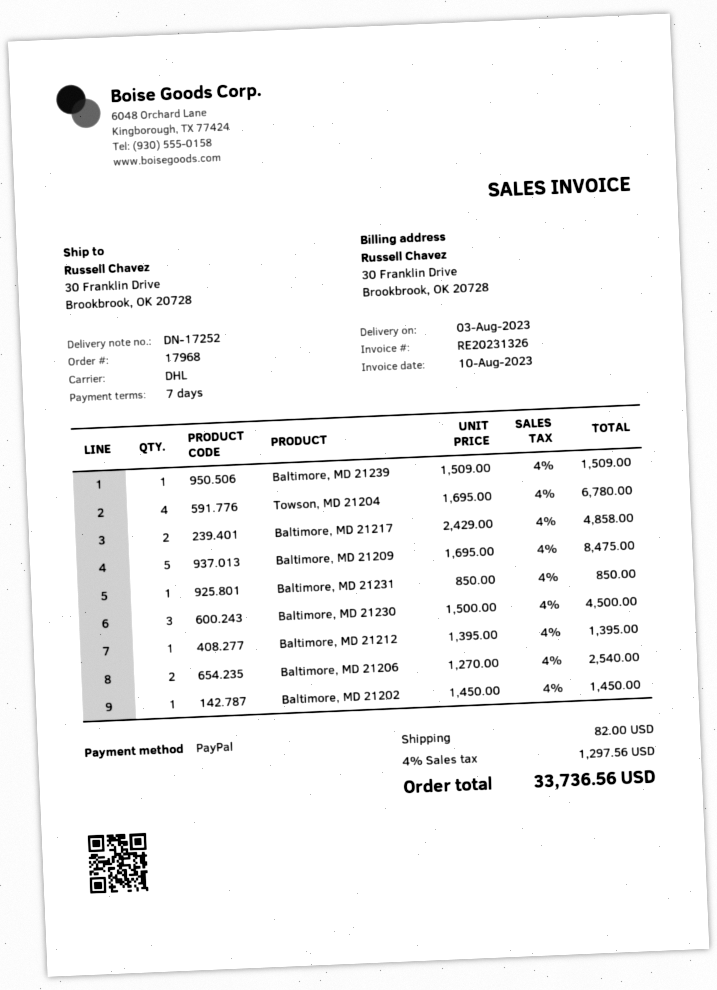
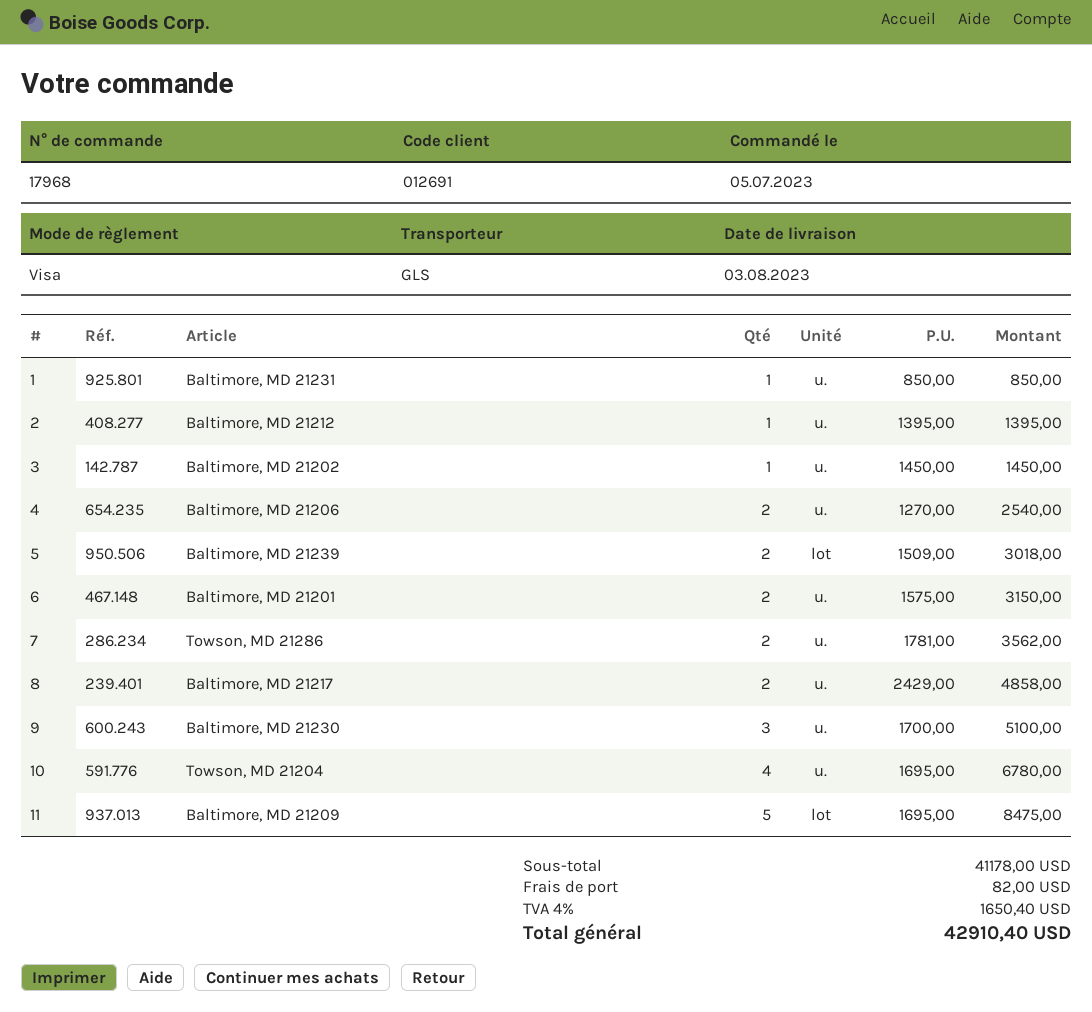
payment method: PayPal -> Visa
shipping method: DHL -> GLS
Baltimore, MD 21239: 1 x 1509.00 = 1509.00 -> 2 x 1509.00 = 3018.00
Baltimore, MD 21230: 3 x 1500.00 = 4500.00 -> 3 x 1700.00 = 5100.00
Baltimore, MD 21201: none -> 2 x 1575.00 = 3150.00
Towson, MD 21286: none -> 2 x 1781.00 = 3562.00
tax: 4% = 1297.56 -> 4% = 1650.40
total: 33736.56 -> 42910.40

